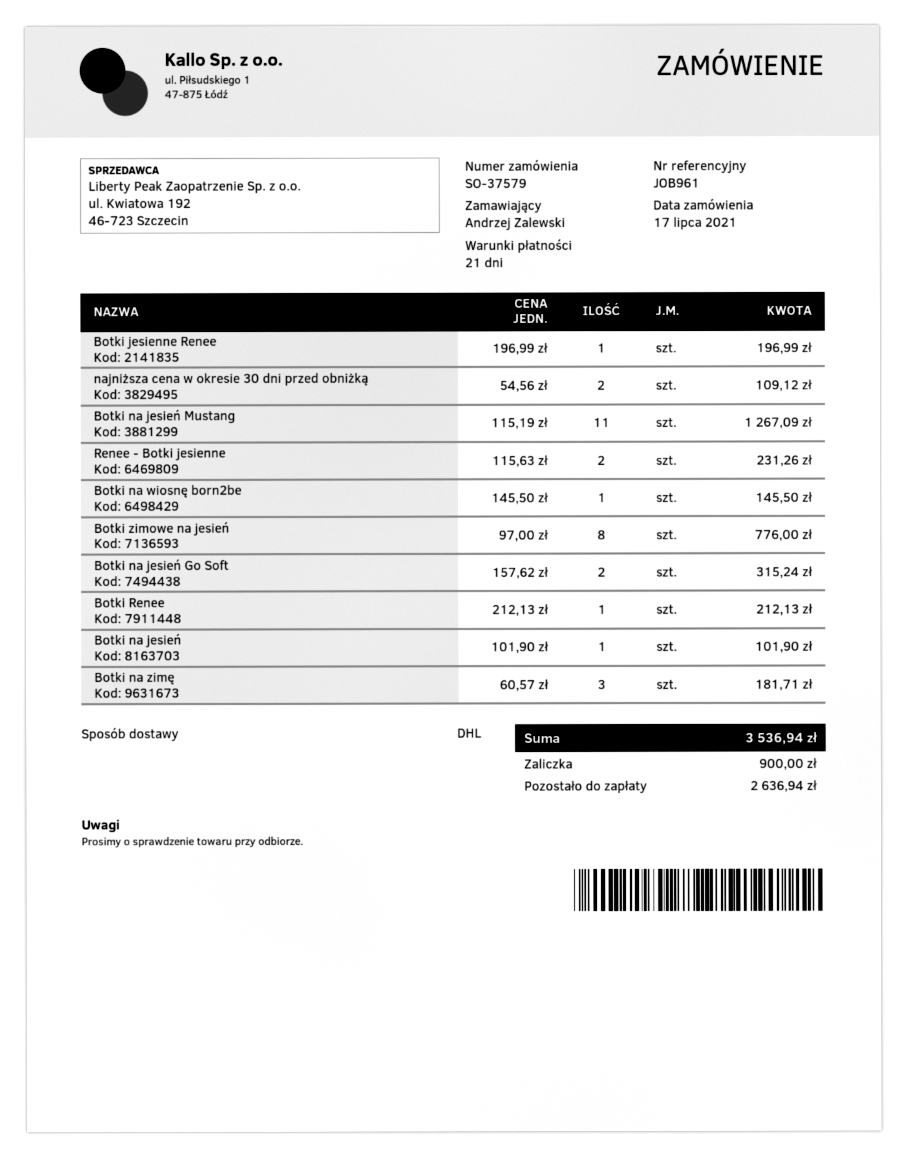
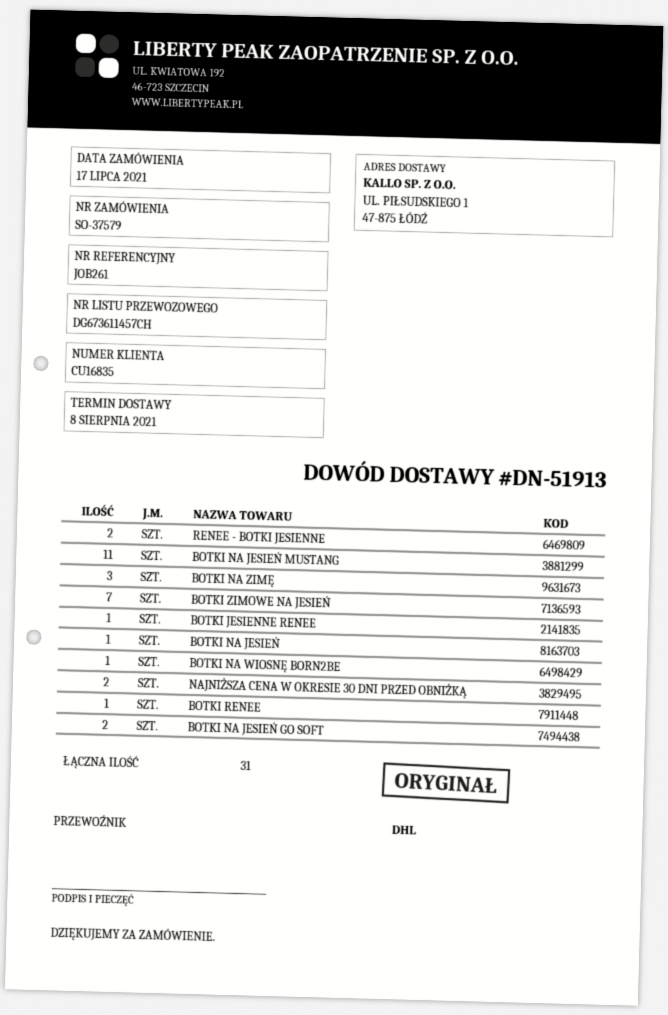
reference: JOB961 -> JOB261
Botki zimowe na jesień: 8 -> 7

